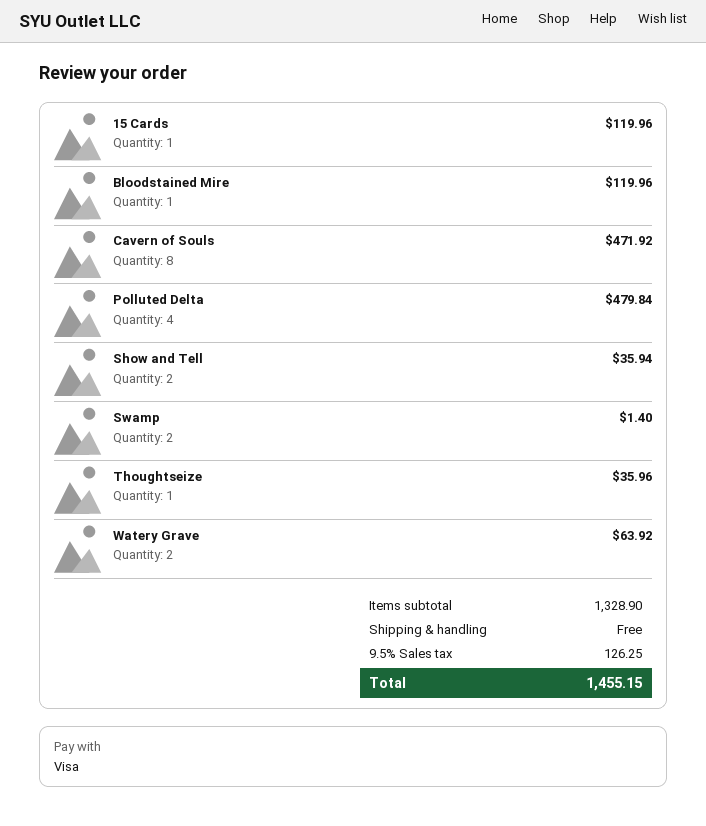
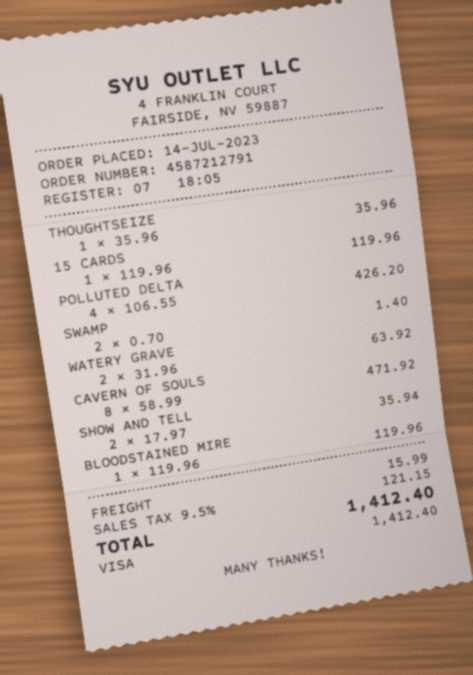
Polluted Delta: 4 for 479.84 -> 4 for 426.20
shipping: 0.00 -> 15.99
tax: 9.5% = 126.25 -> 9.5% = 121.15
total: 1455.15 -> 1412.40

